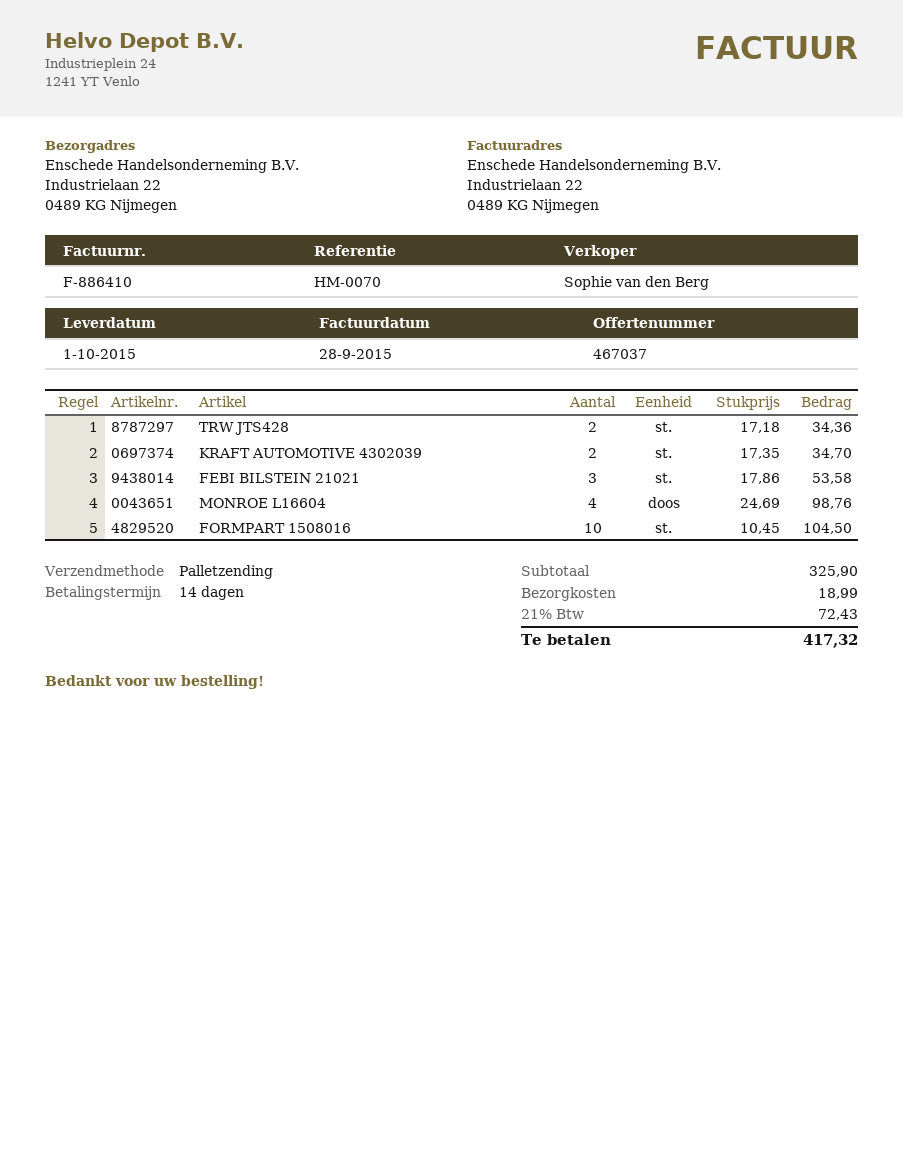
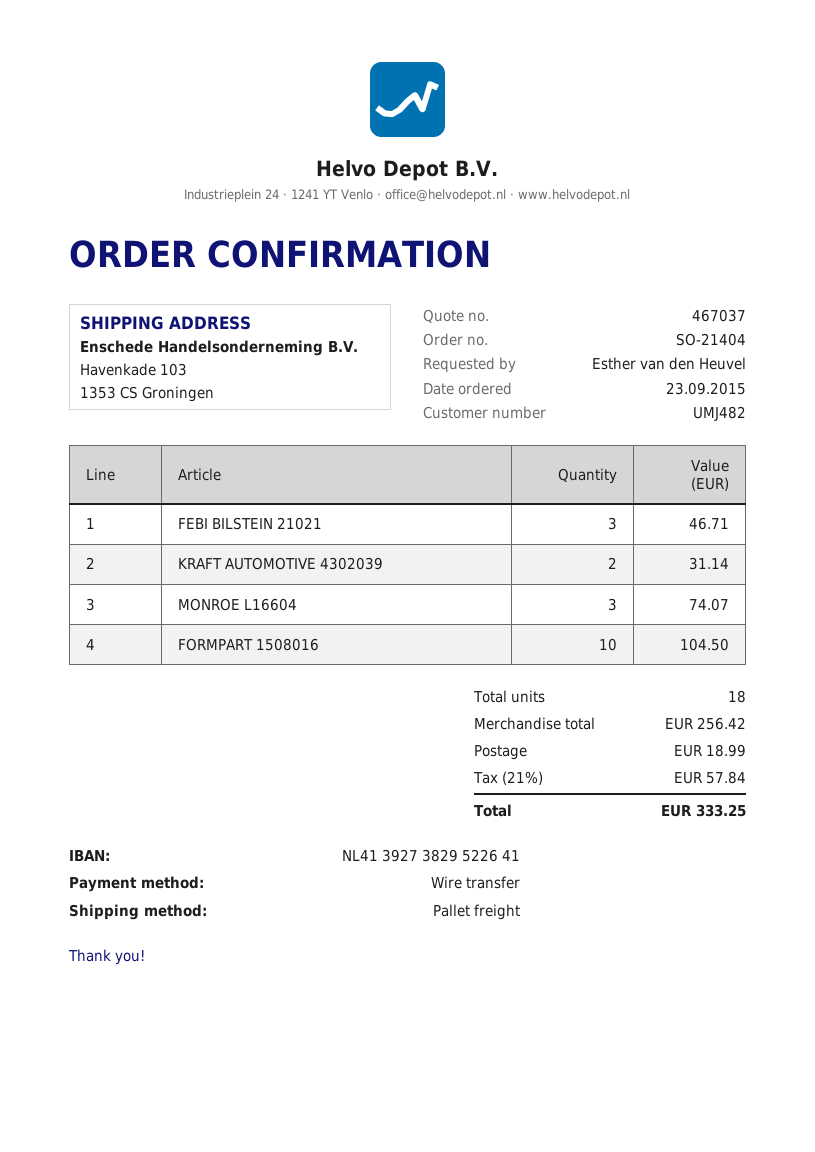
ship to: Industrielaan 22, 0489 KG Nijmegen -> Havenkade 103, 1353 CS Groningen
TRW JTS428: 2 for 34.36 -> none
KRAFT AUTOMOTIVE 4302039: 2 for 34.70 -> 2 for 31.14
FEBI BILSTEIN 21021: 3 for 53.58 -> 3 for 46.71
MONROE L16604: 4 for 98.76 -> 3 for 74.07
subtotal: 325.90 -> 256.42
tax: 21% = 72.43 -> 21% = 57.84
total: 417.32 -> 333.25

